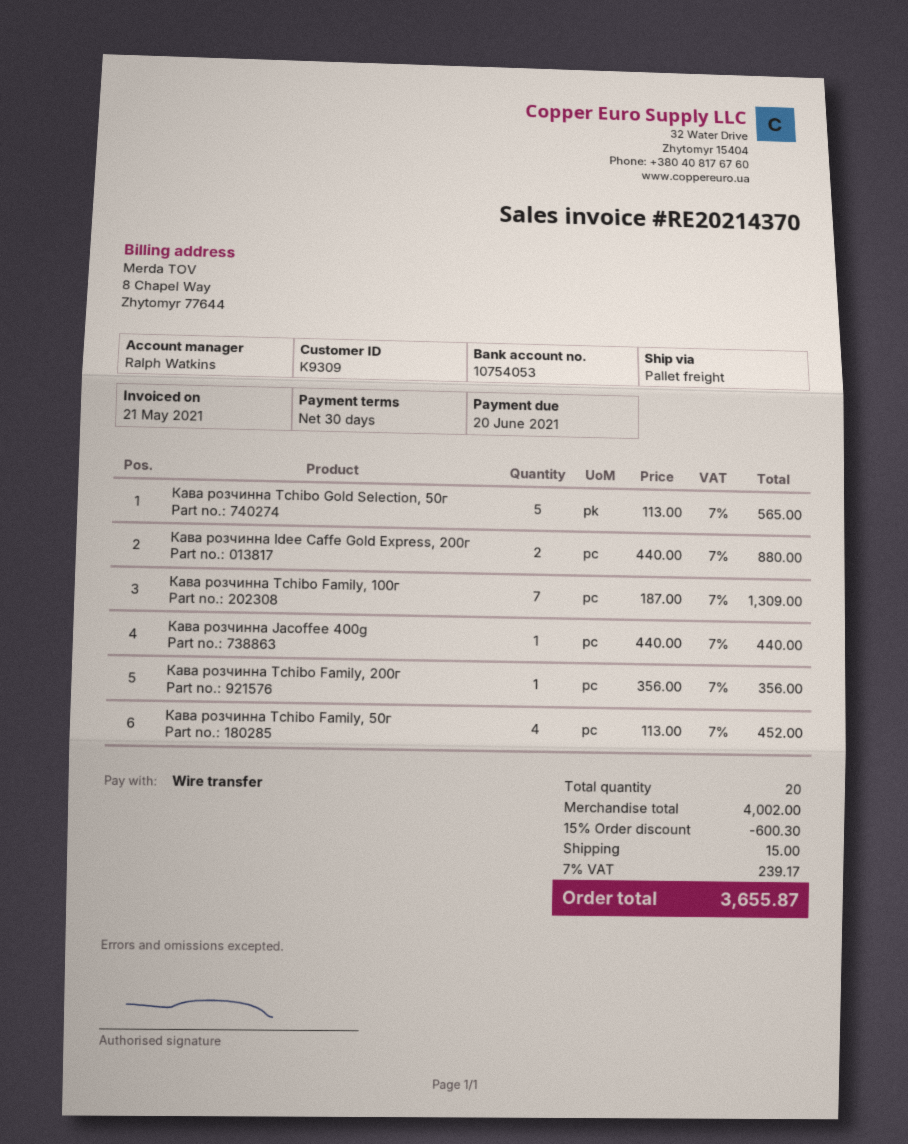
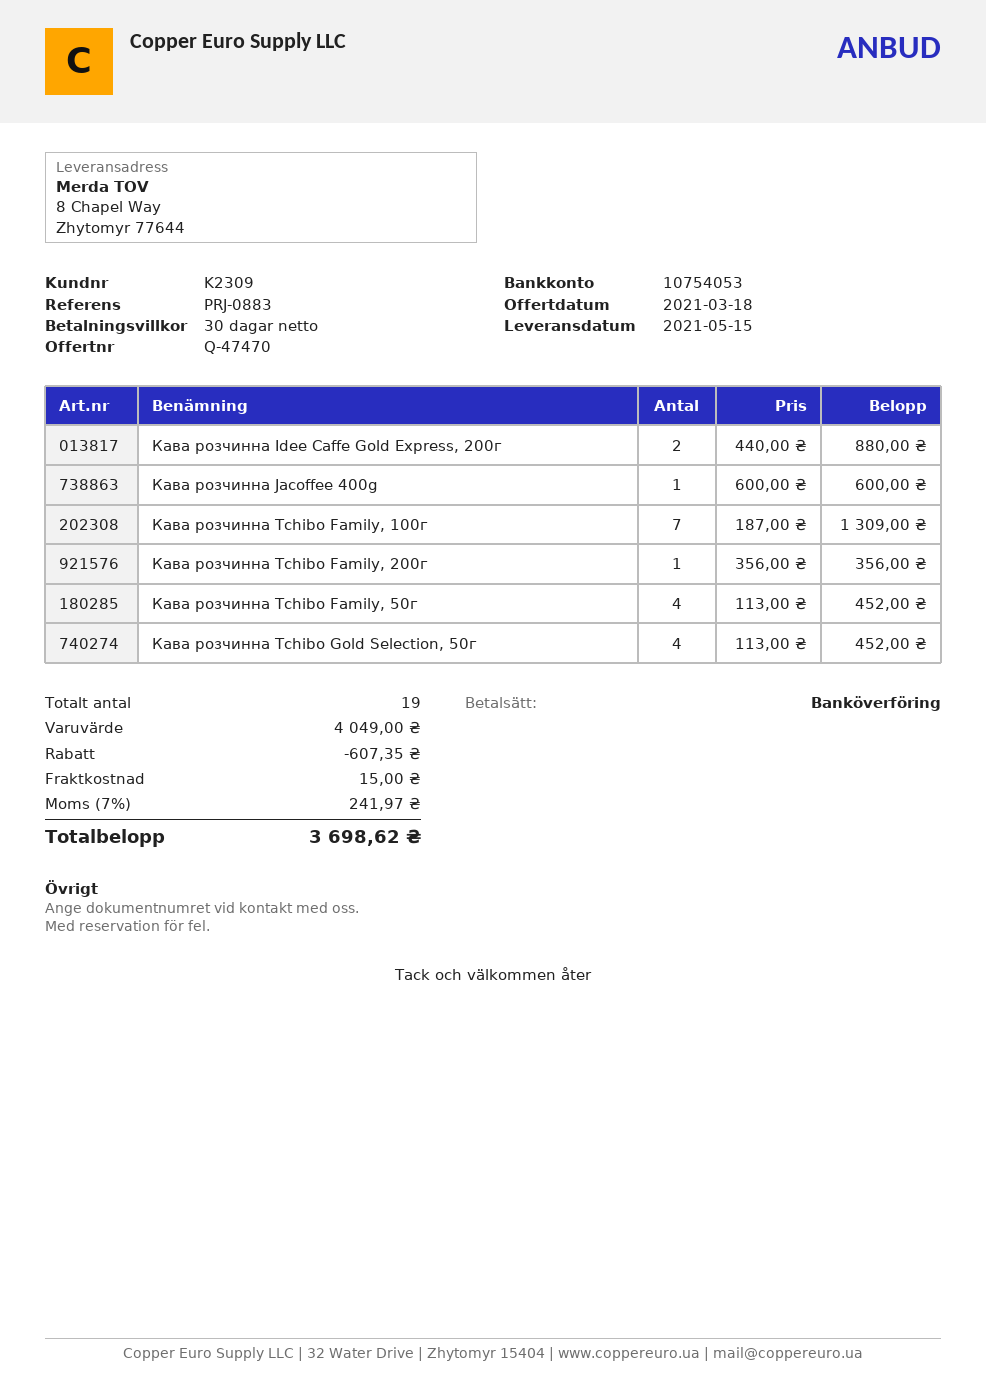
customer number: K9309 -> K2309
Кава розчинна Tchibo Gold Selection, 50г: 5 x 113.00 = 565.00 -> 4 x 113.00 = 452.00
Кава розчинна Jacoffee 400g: 1 x 440.00 = 440.00 -> 1 x 600.00 = 600.00
total quantity: 20 -> 19
subtotal: 4002.00 -> 4049.00
discount: 600.30 -> 607.35
tax: 7% = 239.17 -> 7% = 241.97
total: 3655.87 -> 3698.62

